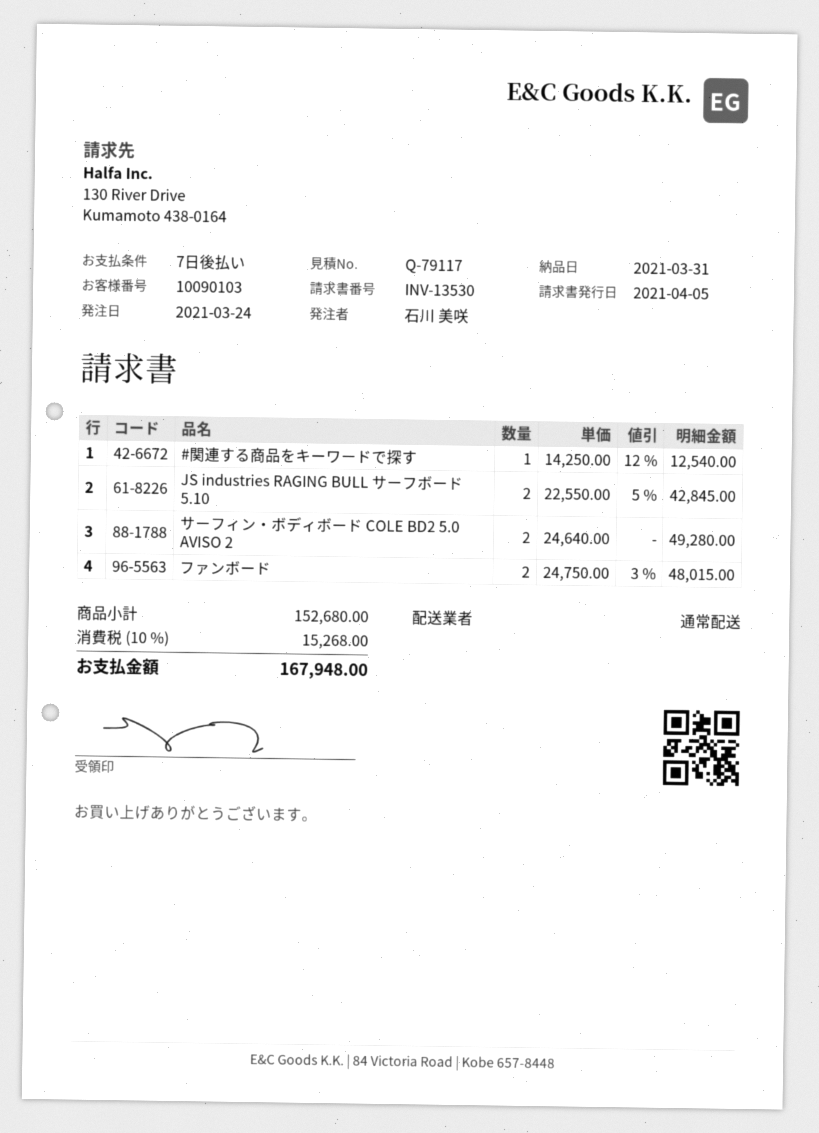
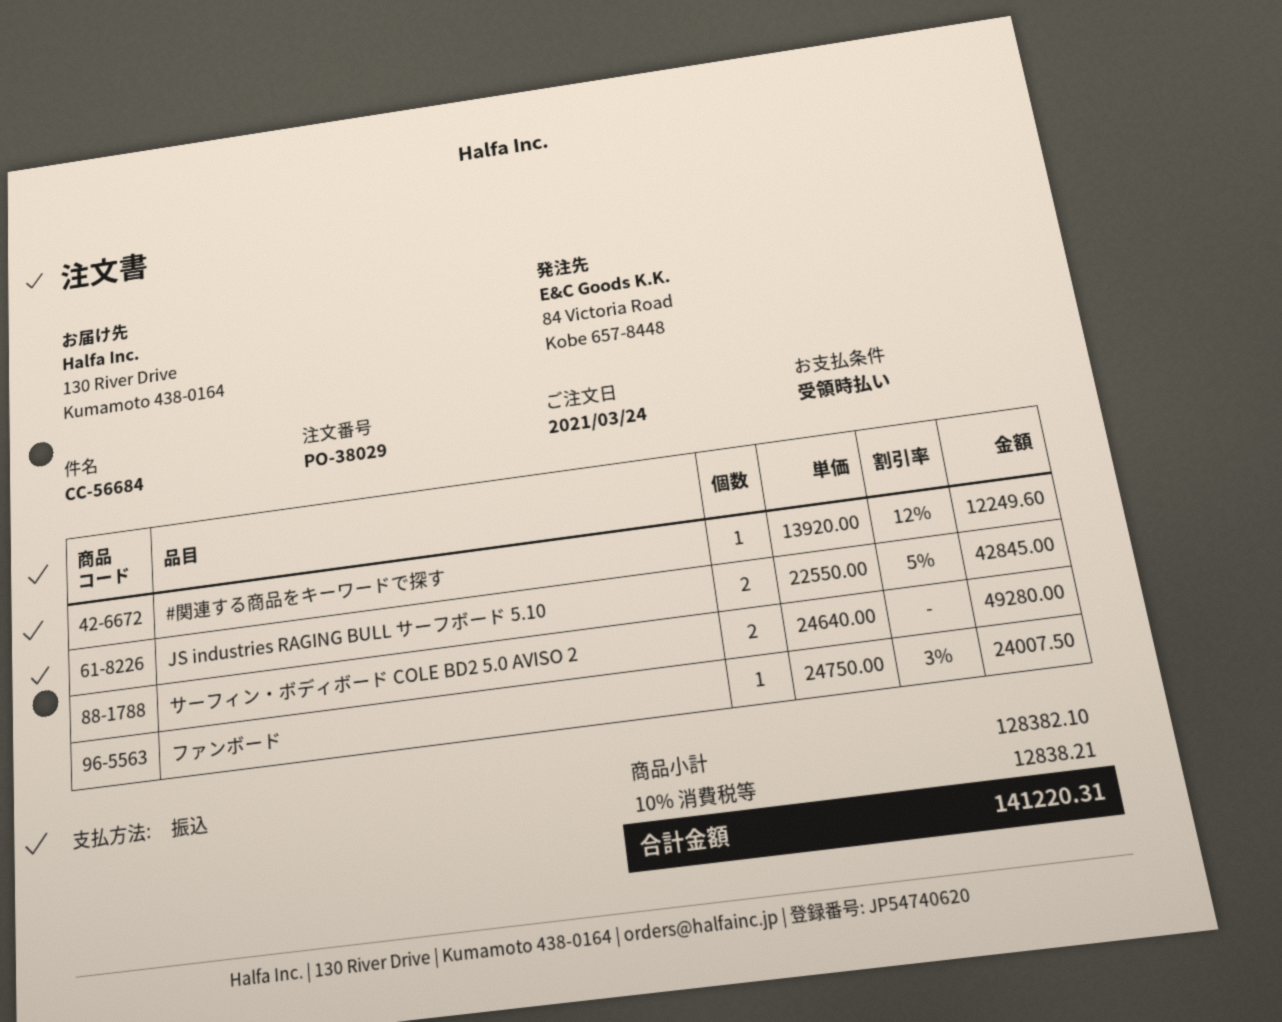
payment terms: 7 days -> on receipt
#関連する商品をキーワードで探す: 1 x 14250.00 - 12% = 12540.00 -> 1 x 13920.00 - 12% = 12249.60
ファンボード: 2 x 24750.00 - 3% = 48015.00 -> 1 x 24750.00 - 3% = 24007.50
subtotal: 152680.00 -> 128382.10
tax: 10% = 15268.00 -> 10% = 12838.21
total: 167948.00 -> 141220.31

